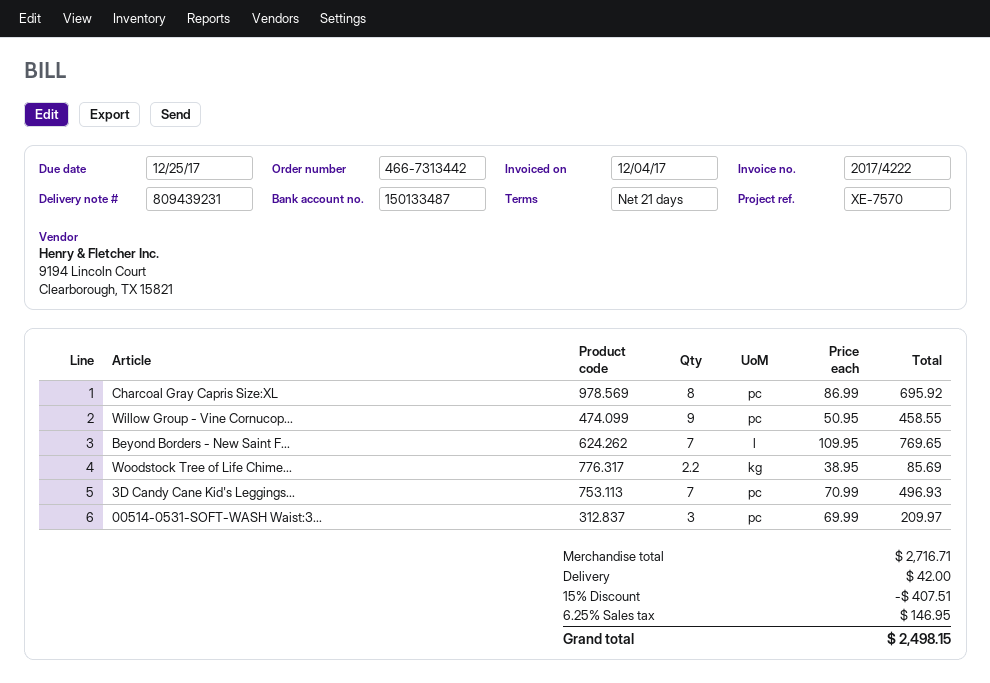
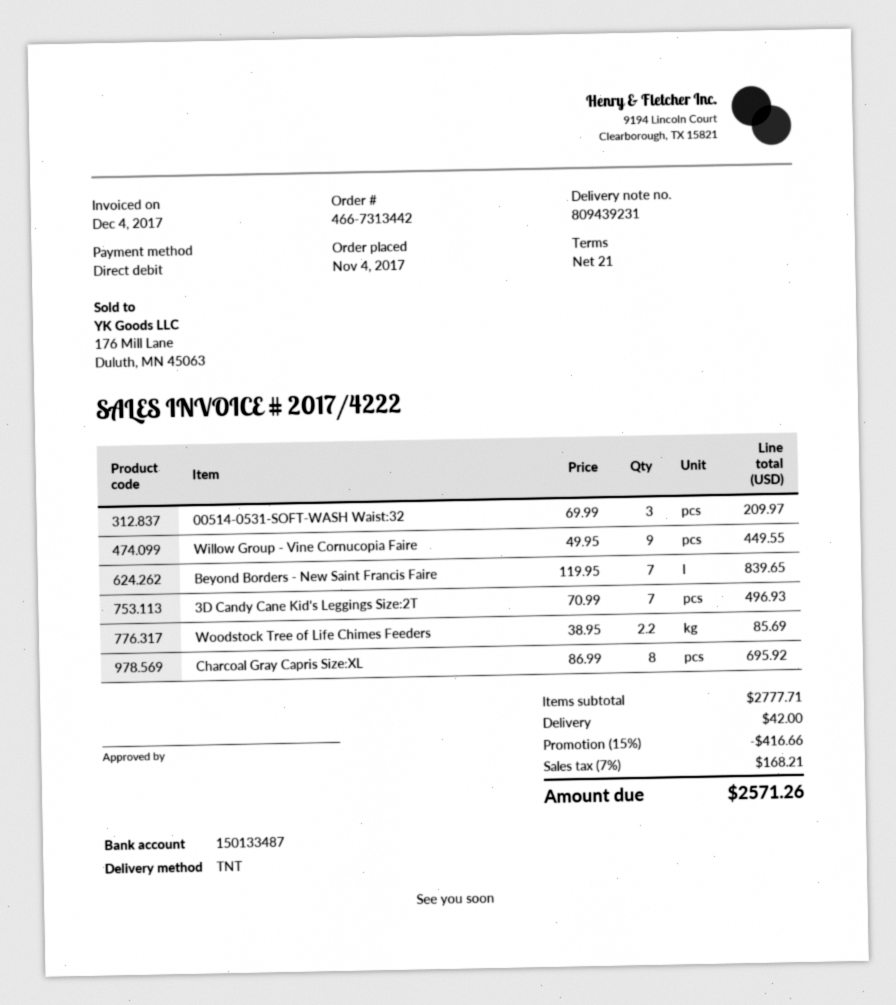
Willow Group - Vine Cornucop...: 9 x 50.95 = 458.55 -> 9 x 49.95 = 449.55
Beyond Borders - New Saint F...: 7 x 109.95 = 769.65 -> 7 x 119.95 = 839.65
subtotal: 2716.71 -> 2777.71
discount: 15% = 407.51 -> 15% = 416.66
tax: 6.25% = 146.95 -> 7% = 168.21
total: 2498.15 -> 2571.26

